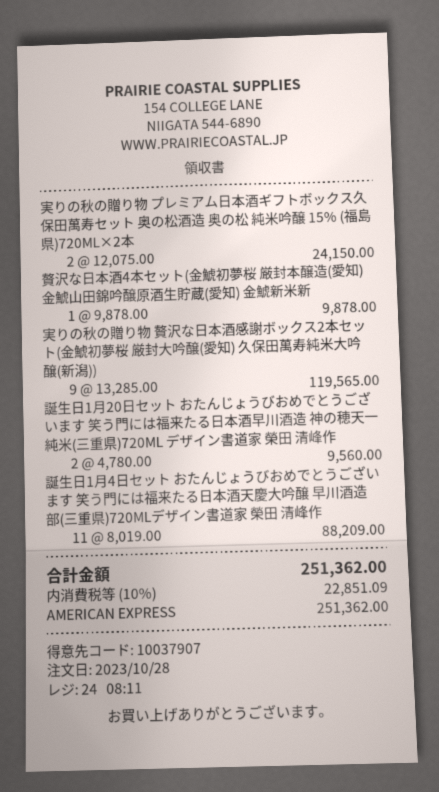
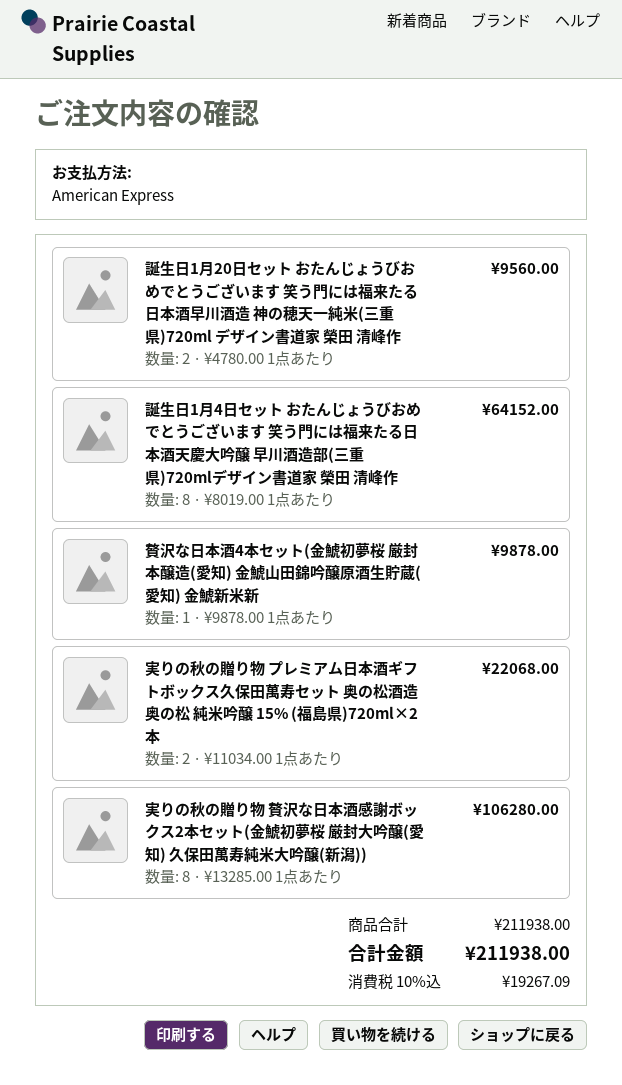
実りの秋の贈り物 プレミアム日本酒ギフトボックス久保田萬寿セット 奥の松酒造 奥の松 純米吟醸 15% (福島県)720ML×2本: 2 x 12075.00 = 24150.00 -> 2 x 11034.00 = 22068.00
実りの秋の贈り物 贅沢な日本酒感謝ボックス2本セット(金鯱初夢桜 厳封大吟醸(愛知) 久保田萬寿純米大吟醸(新潟)): 9 x 13285.00 = 119565.00 -> 8 x 13285.00 = 106280.00
誕生日1月4日セット おたんじょうびおめでとうございます 笑う門には福来たる日本酒天慶大吟醸 早川酒造部(三重県)720MLデザイン書道家 榮田 清峰作: 11 x 8019.00 = 88209.00 -> 8 x 8019.00 = 64152.00
tax: 10% = 22851.09 -> 10% = 19267.09
total: 251362.00 -> 211938.00

